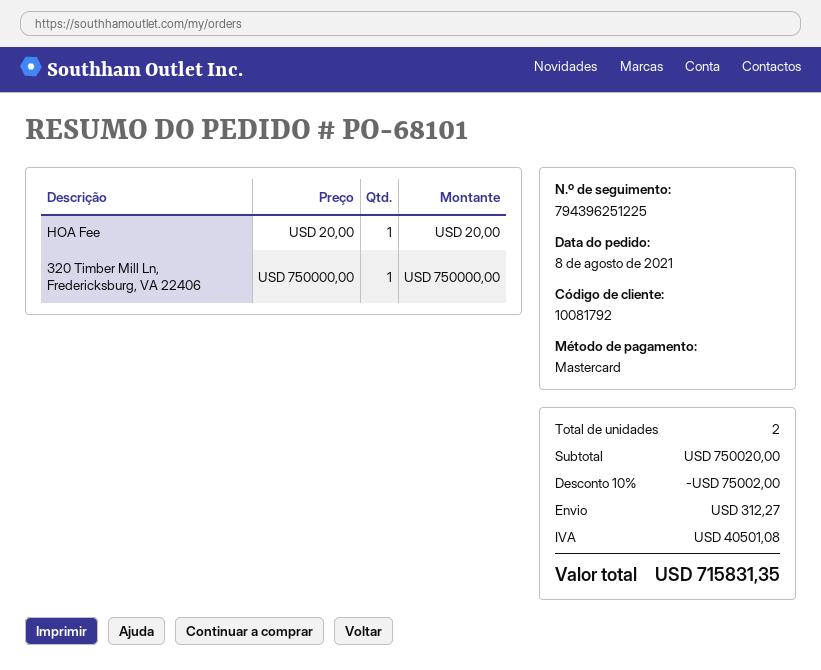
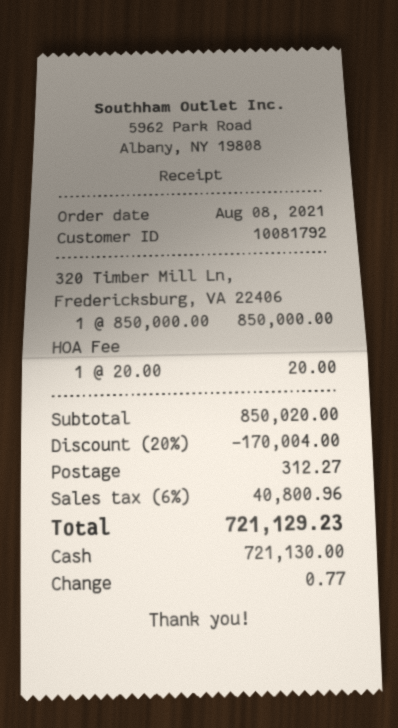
payment method: Mastercard -> cash
320 Timber Mill Ln, Fredericksburg, VA 22406: 1 x 750000.00 = 750000.00 -> 1 x 850000.00 = 850000.00
subtotal: 750020.00 -> 850020.00
discount: 10% = 75002.00 -> 20% = 170004.00
tax: 40501.08 -> 40800.96
total: 715831.35 -> 721129.23

